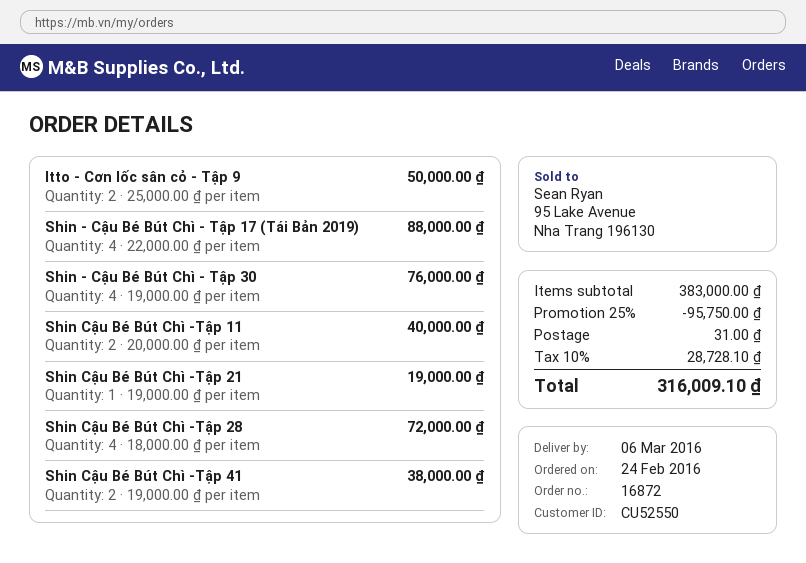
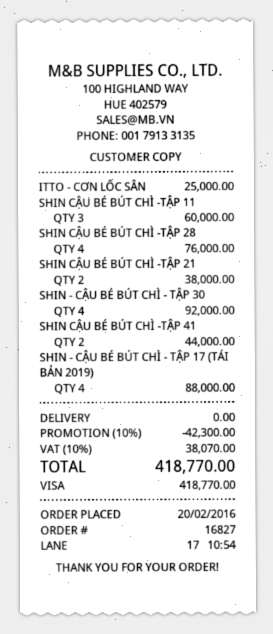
order number: 16872 -> 16827
order date: 2016-02-24 -> 2016-02-20
Itto - Cơn lốc sân cỏ - Tập 9: 2 for 50000.00 -> 1 for 25000.00
Shin - Cậu Bé Bút Chì - Tập 30: 4 for 76000.00 -> 4 for 92000.00
Shin Cậu Bé Bút Chì -Tập 11: 2 for 40000.00 -> 3 for 60000.00
Shin Cậu Bé Bút Chì -Tập 21: 1 for 19000.00 -> 2 for 38000.00
Shin Cậu Bé Bút Chì -Tập 28: 4 for 72000.00 -> 4 for 76000.00
Shin Cậu Bé Bút Chì -Tập 41: 2 for 38000.00 -> 2 for 44000.00
discount: 25% = 95750.00 -> 10% = 42300.00
shipping: 31.00 -> 0.00
tax: 10% = 28728.10 -> 10% = 38070.00
total: 316009.10 -> 418770.00

